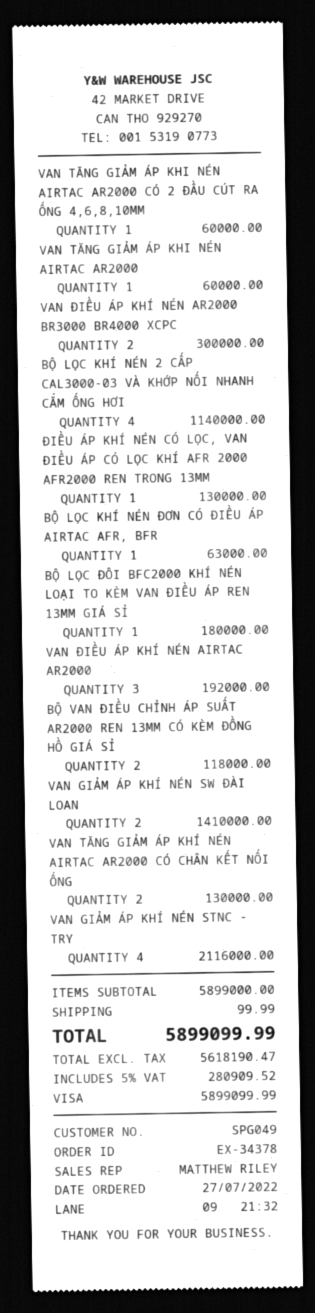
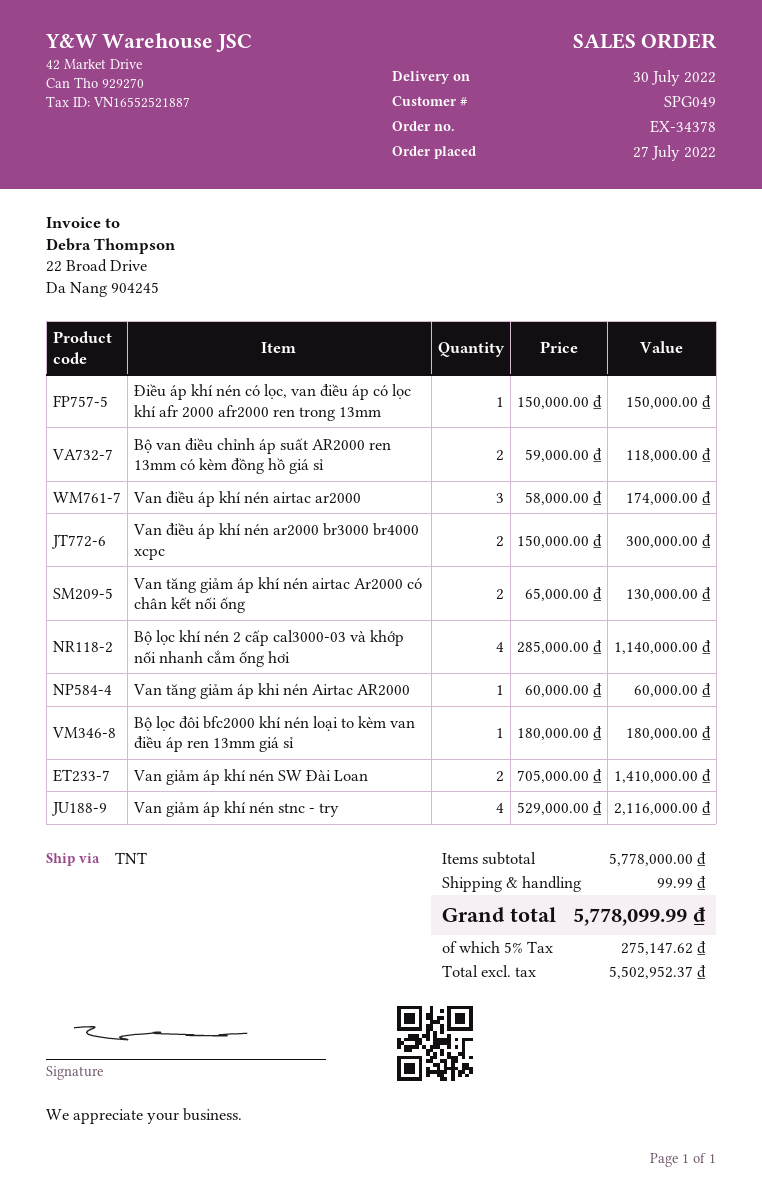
VAN TĂNG GIẢM ÁP KHI NÉN AIRTAC AR2000 CÓ 2 ĐẦU CÚT RA ỐNG 4,6,8,10MM: 1 for 60000.00 -> none
ĐIỀU ÁP KHÍ NÉN CÓ LỌC, VAN ĐIỀU ÁP CÓ LỌC KHÍ AFR 2000 AFR2000 REN TRONG 13MM: 1 for 130000.00 -> 1 for 150000.00
BỘ LỌC KHÍ NÉN ĐƠN CÓ ĐIỀU ÁP AIRTAC AFR, BFR: 1 for 63000.00 -> none
VAN ĐIỀU ÁP KHÍ NÉN AIRTAC AR2000: 3 for 192000.00 -> 3 for 174000.00
subtotal: 5899000.00 -> 5778000.00
net: 5618190.47 -> 5502952.37
tax: 5% = 280909.52 -> 5% = 275147.62
total: 5899099.99 -> 5778099.99

